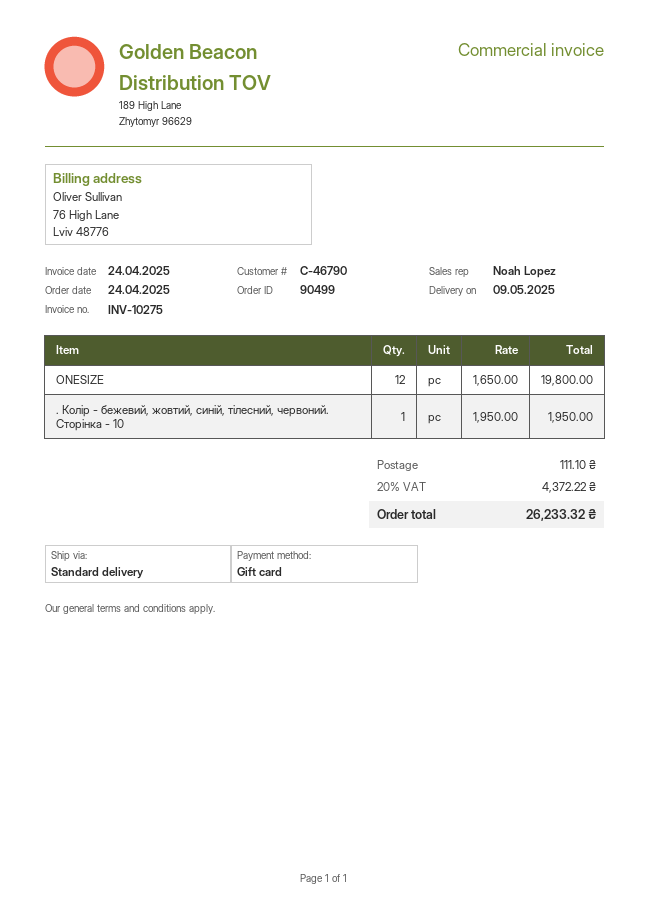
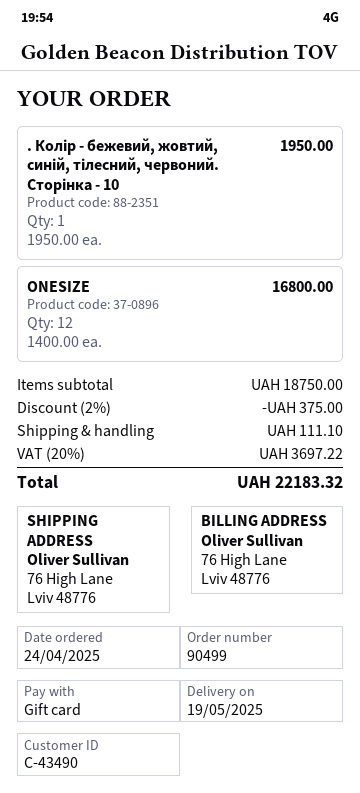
delivery date: 2025-05-09 -> 2025-05-19
customer number: C-46790 -> C-43490
ONESIZE: 12 x 1650.00 = 19800.00 -> 12 x 1400.00 = 16800.00
discount: none -> 2% = 375.00
tax: 20% = 4372.22 -> 20% = 3697.22
total: 26233.32 -> 22183.32

